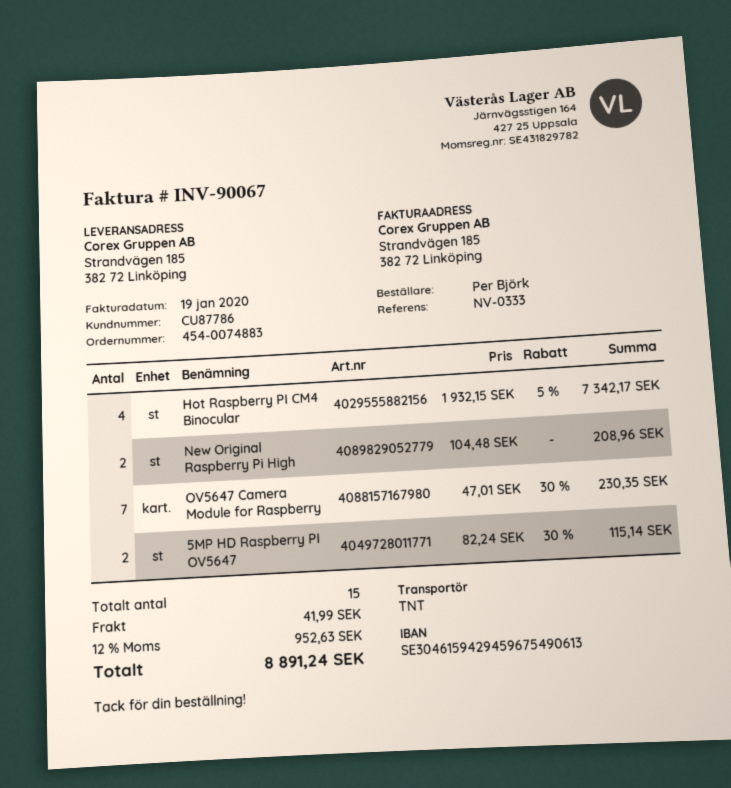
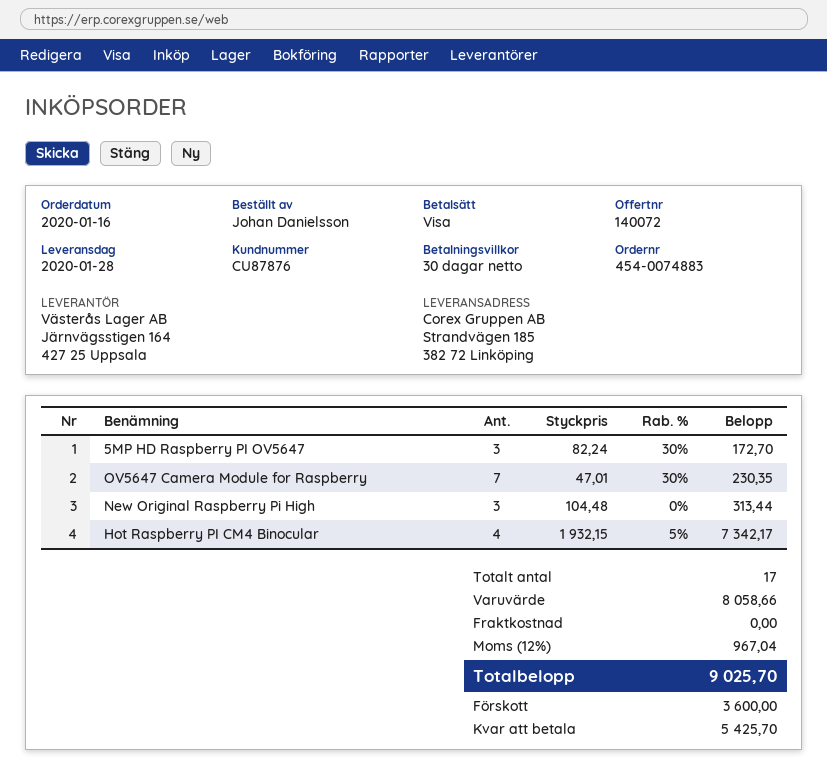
customer number: CU87786 -> CU87876
ordered by: Per Björk -> Johan Danielsson
New Original Raspberry Pi High: 2 x 104.48 = 208.96 -> 3 x 104.48 = 313.44
5MP HD Raspberry PI OV5647: 2 x 82.24 - 30% = 115.14 -> 3 x 82.24 - 30% = 172.70
total quantity: 15 -> 17
shipping: 41.99 -> 0.00
tax: 12% = 952.63 -> 12% = 967.04
total: 8891.24 -> 9025.70

